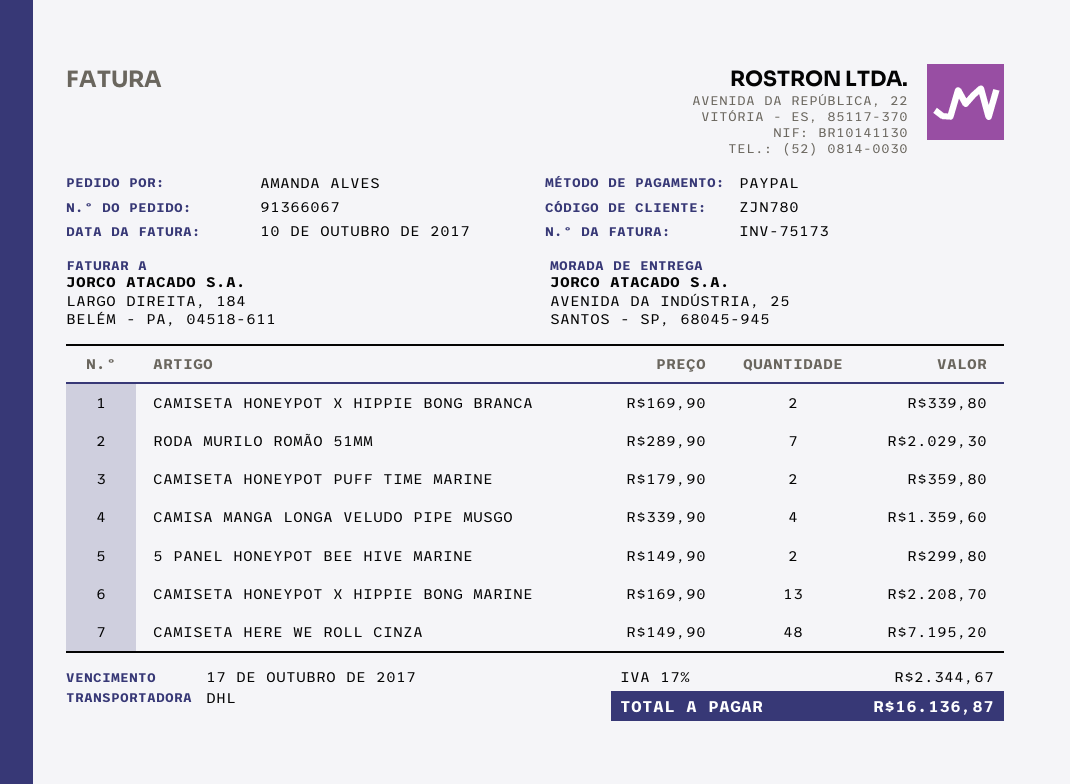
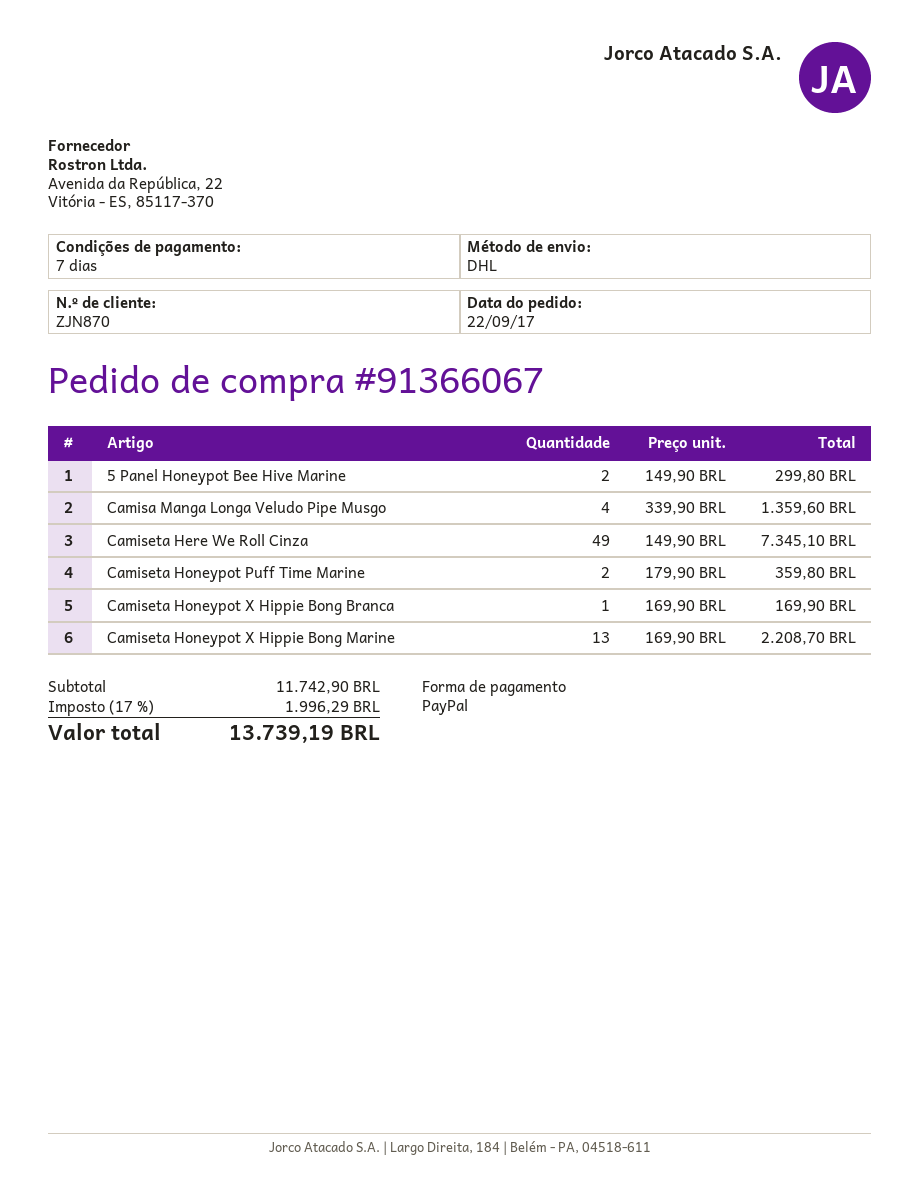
customer number: ZJN780 -> ZJN870
CAMISETA HONEYPOT X HIPPIE BONG BRANCA: 2 x 169.90 = 339.80 -> 1 x 169.90 = 169.90
RODA MURILO ROMÃO 51MM: 7 x 289.90 = 2029.30 -> none
CAMISETA HERE WE ROLL CINZA: 48 x 149.90 = 7195.20 -> 49 x 149.90 = 7345.10
tax: 17% = 2344.67 -> 17% = 1996.29
total: 16136.87 -> 13739.19

